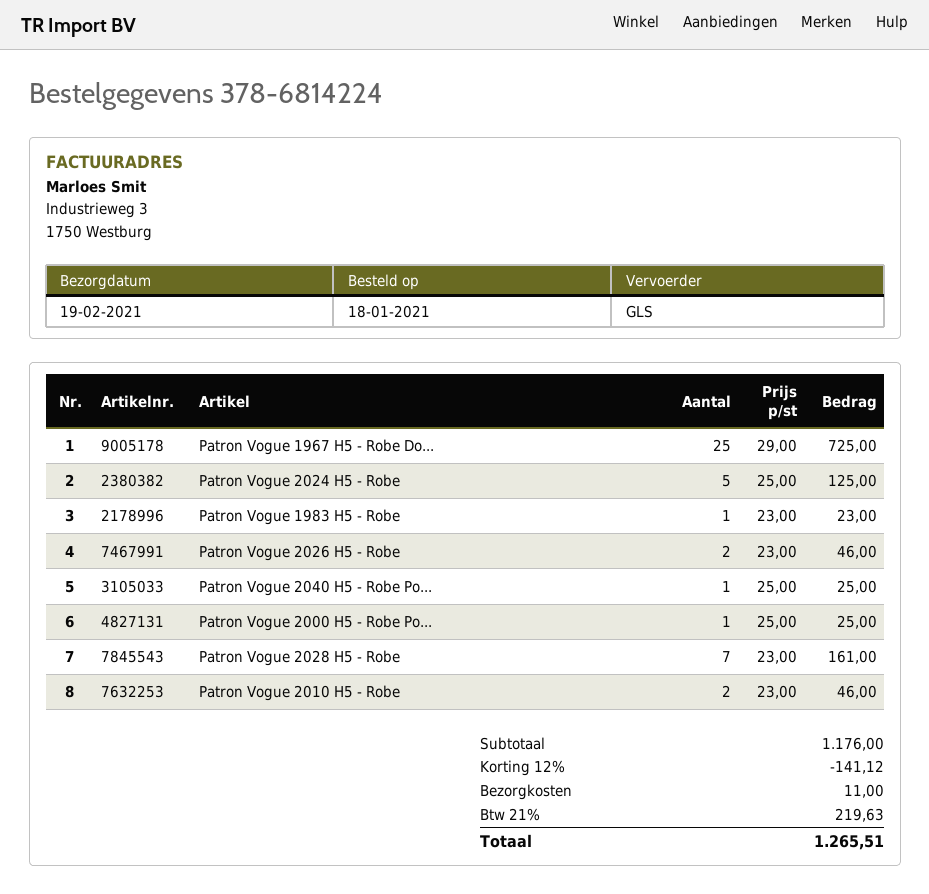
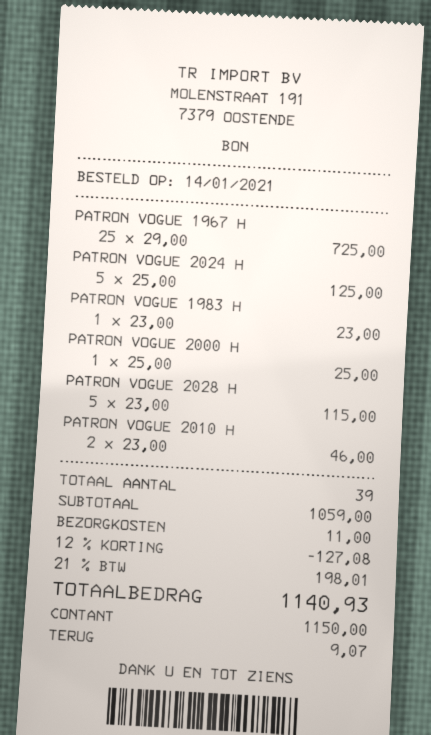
order date: 2021-01-18 -> 2021-01-14
Patron Vogue 2026 H5 - Robe: 2 x 23.00 = 46.00 -> none
Patron Vogue 2040 H5 - Robe Po...: 1 x 25.00 = 25.00 -> none
Patron Vogue 2028 H5 - Robe: 7 x 23.00 = 161.00 -> 5 x 23.00 = 115.00
subtotal: 1176.00 -> 1059.00
discount: 12% = 141.12 -> 12% = 127.08
tax: 21% = 219.63 -> 21% = 198.01
total: 1265.51 -> 1140.93

